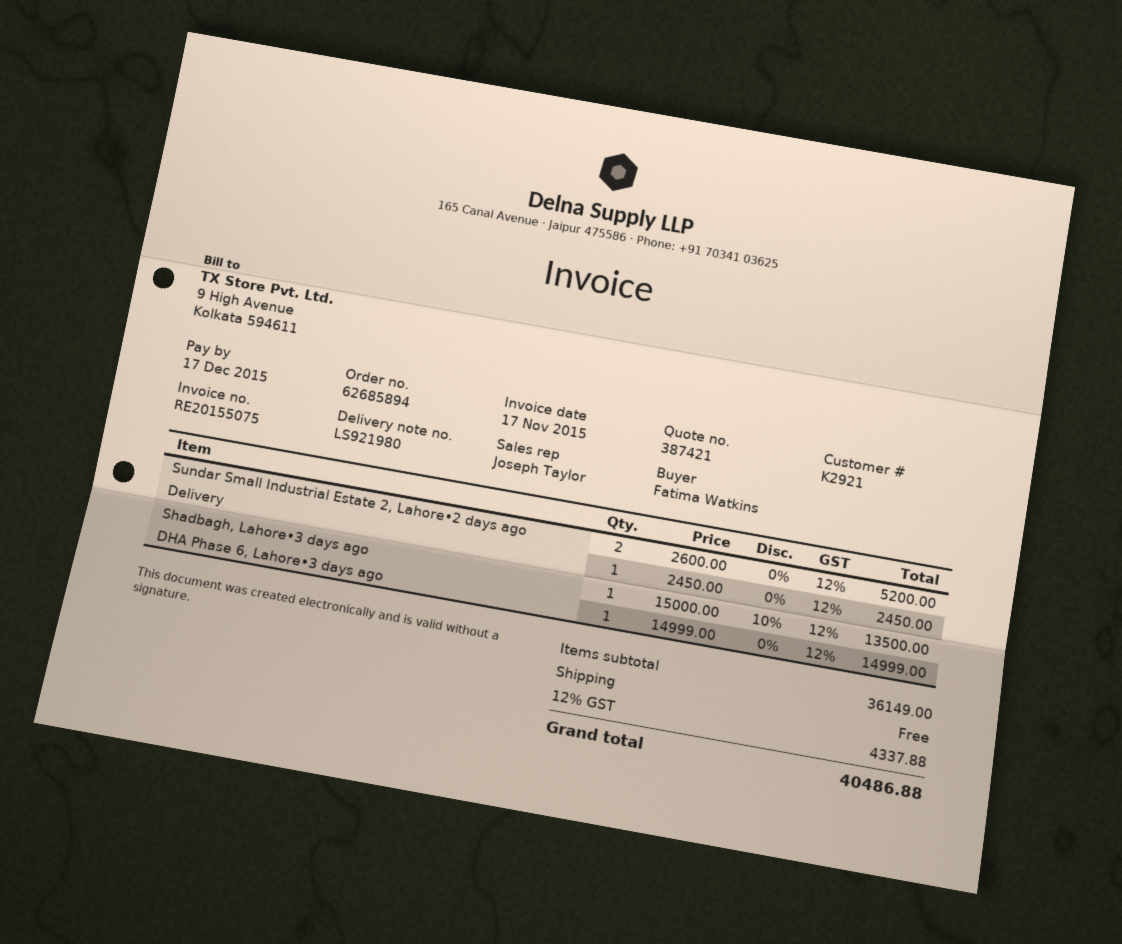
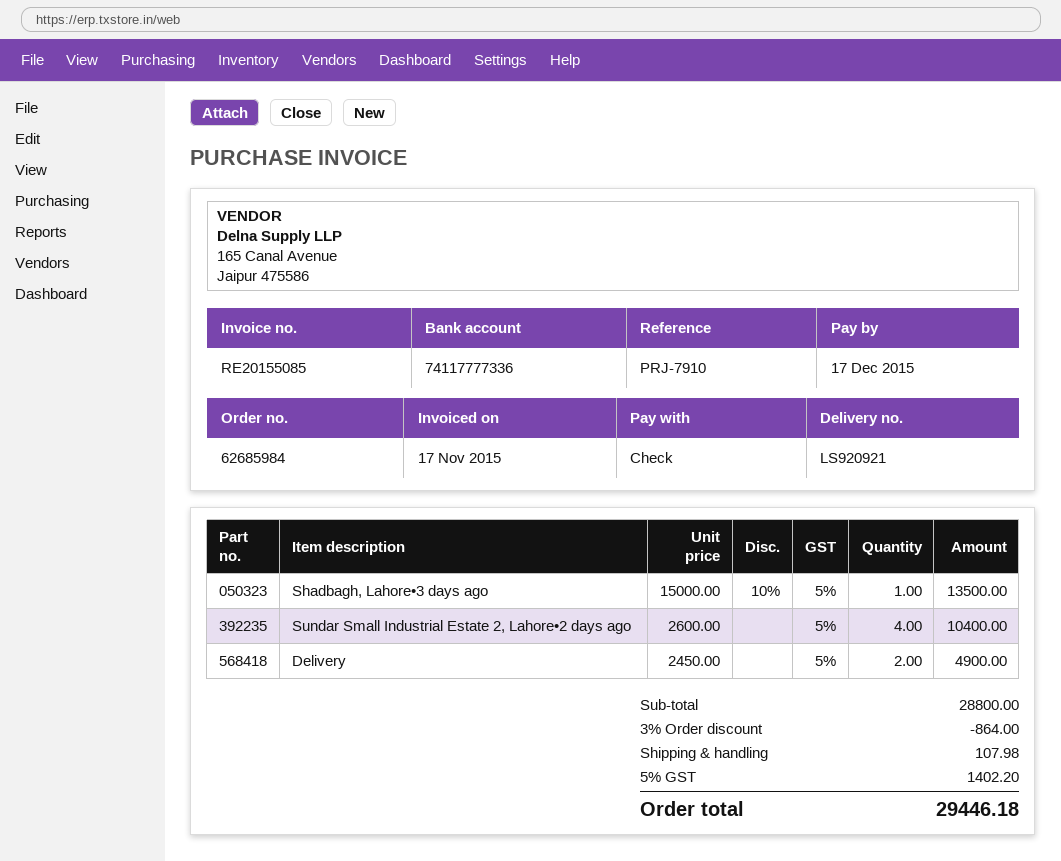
order number: 62685894 -> 62685984
delivery note number: LS921980 -> LS920921
invoice number: RE20155075 -> RE20155085
Sundar Small Industrial Estate 2, Lahore•2 days ago: 2 x 2600.00 = 5200.00 -> 4 x 2600.00 = 10400.00
Delivery: 1 x 2450.00 = 2450.00 -> 2 x 2450.00 = 4900.00
DHA Phase 6, Lahore•3 days ago: 1 x 14999.00 = 14999.00 -> none
subtotal: 36149.00 -> 28800.00
discount: none -> 3% = 864.00
shipping: 0.00 -> 107.98
tax: 12% = 4337.88 -> 5% = 1402.20
total: 40486.88 -> 29446.18

